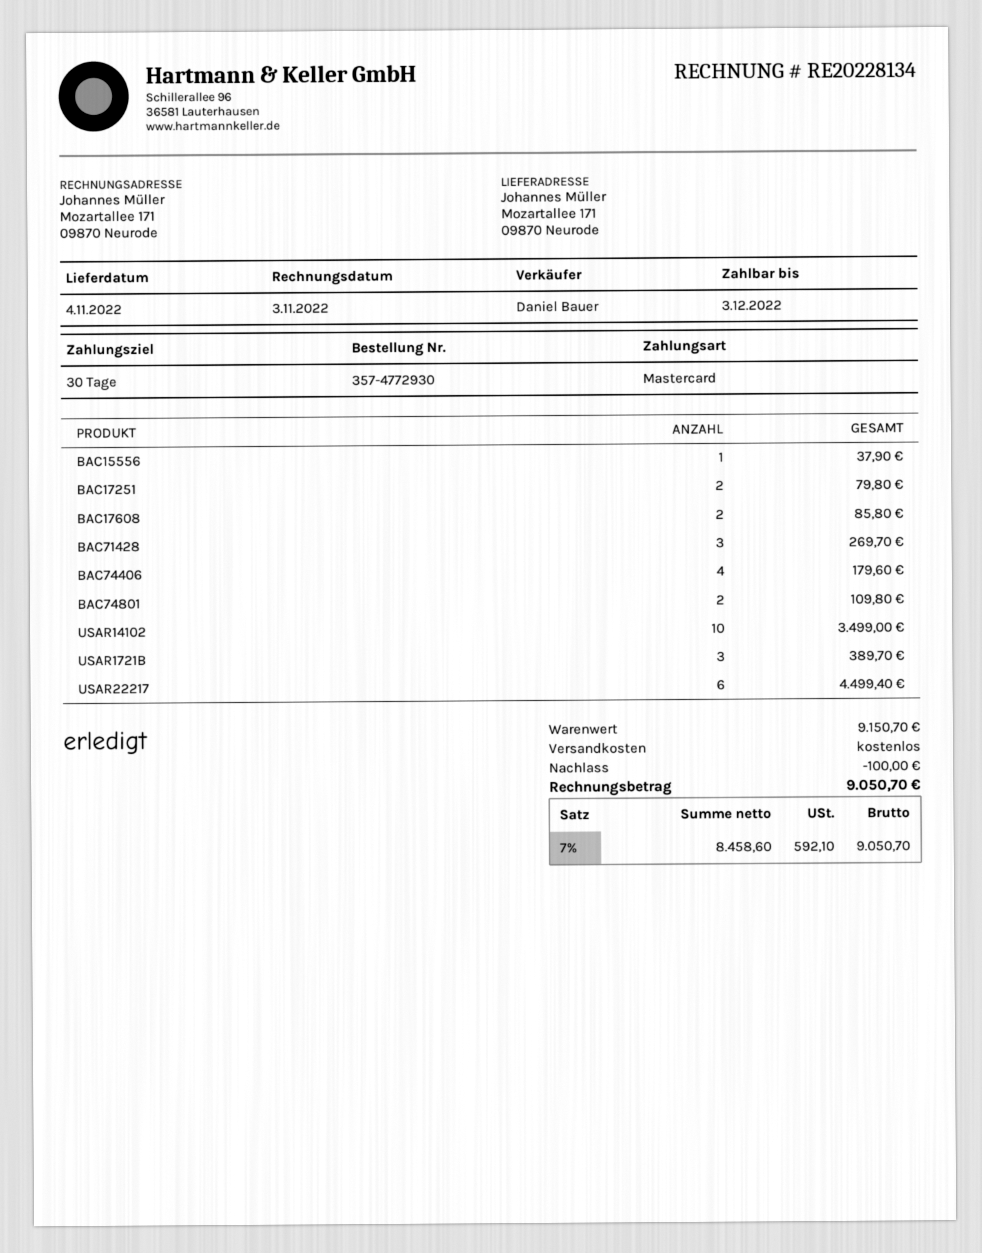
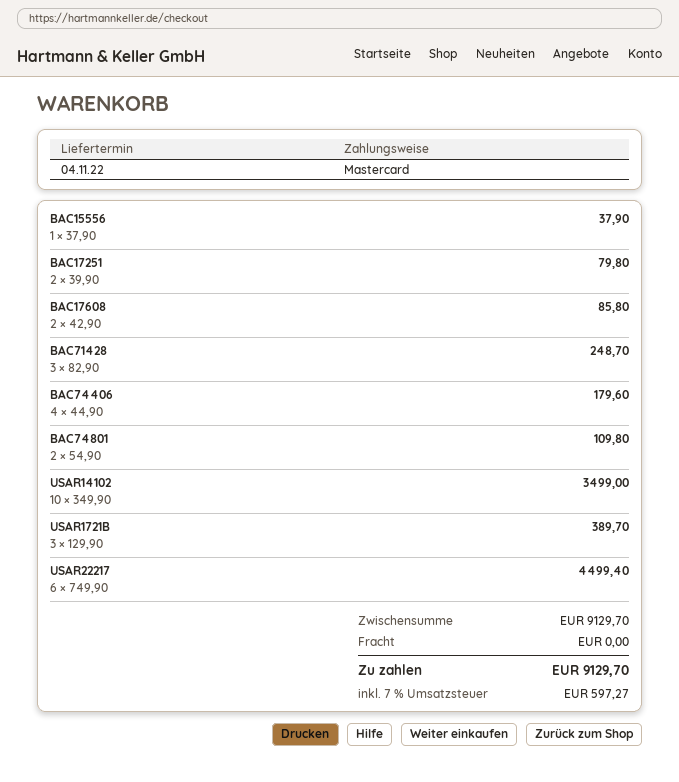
BAC71428: 3 for 269.70 -> 3 for 248.70
subtotal: 9150.70 -> 9129.70
discount: 100.00 -> none
tax: 7% = 592.10 -> 7% = 597.27
total: 9050.70 -> 9129.70

